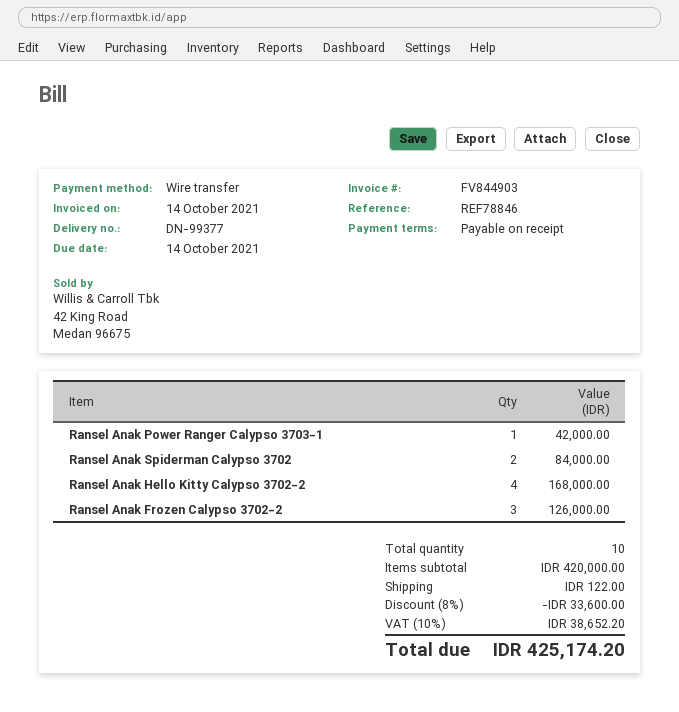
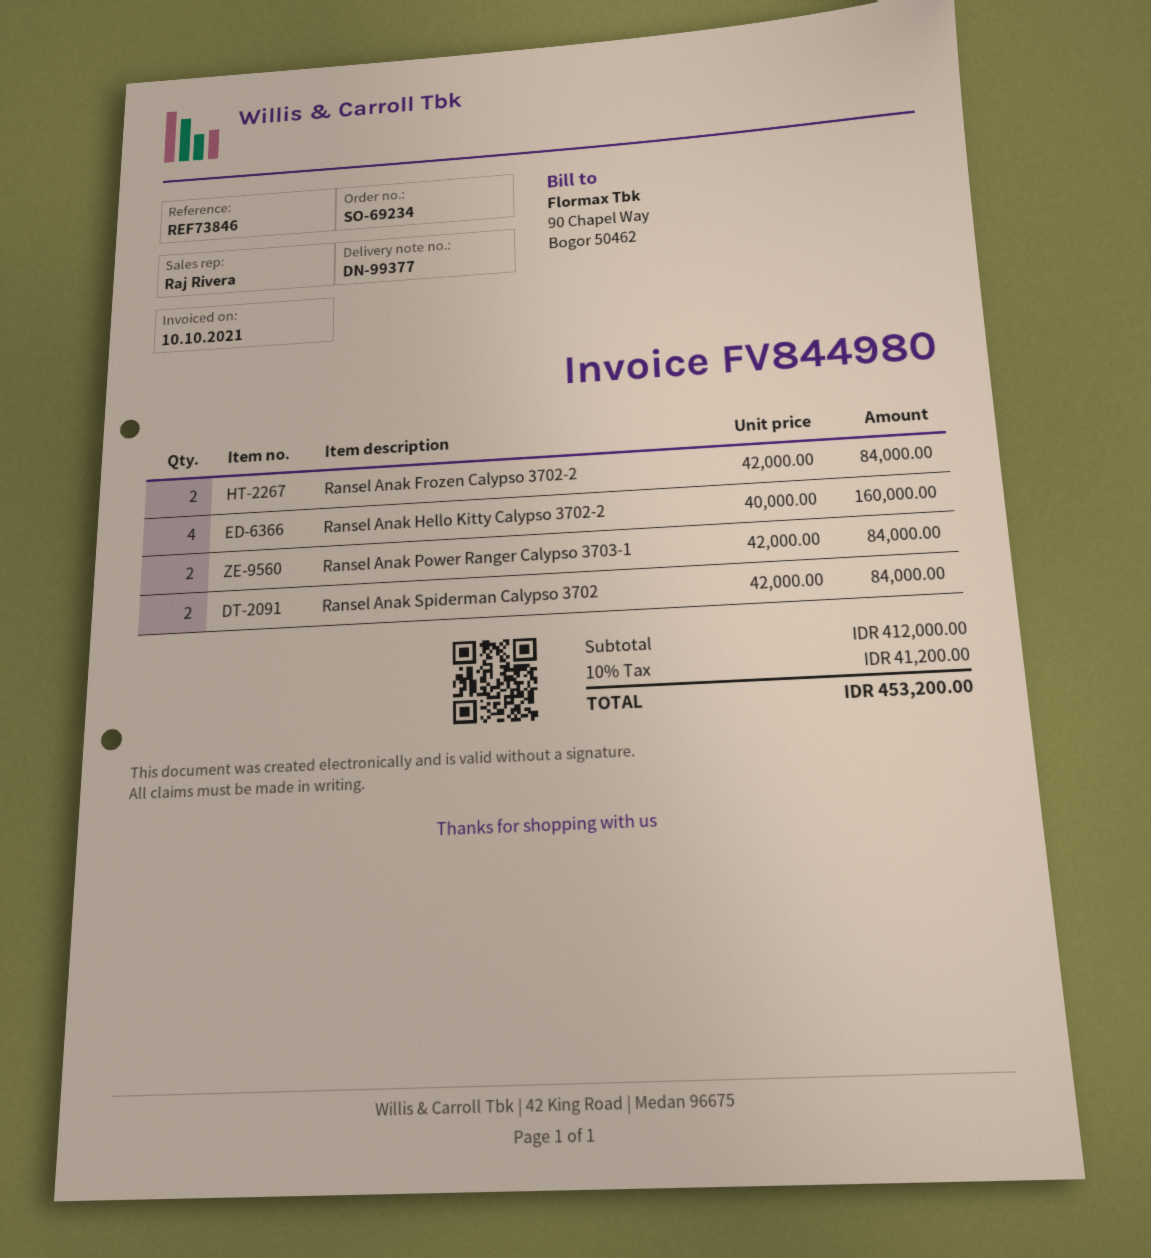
invoice number: FV844903 -> FV844980
invoice date: 2021-10-14 -> 2021-10-10
reference: REF78846 -> REF73846
Ransel Anak Power Ranger Calypso 3703-1: 1 for 42000.00 -> 2 for 84000.00
Ransel Anak Hello Kitty Calypso 3702-2: 4 for 168000.00 -> 4 for 160000.00
Ransel Anak Frozen Calypso 3702-2: 3 for 126000.00 -> 2 for 84000.00
subtotal: 420000.00 -> 412000.00
discount: 8% = 33600.00 -> none
shipping: 122.00 -> none
tax: 10% = 38652.20 -> 10% = 41200.00
total: 425174.20 -> 453200.00

